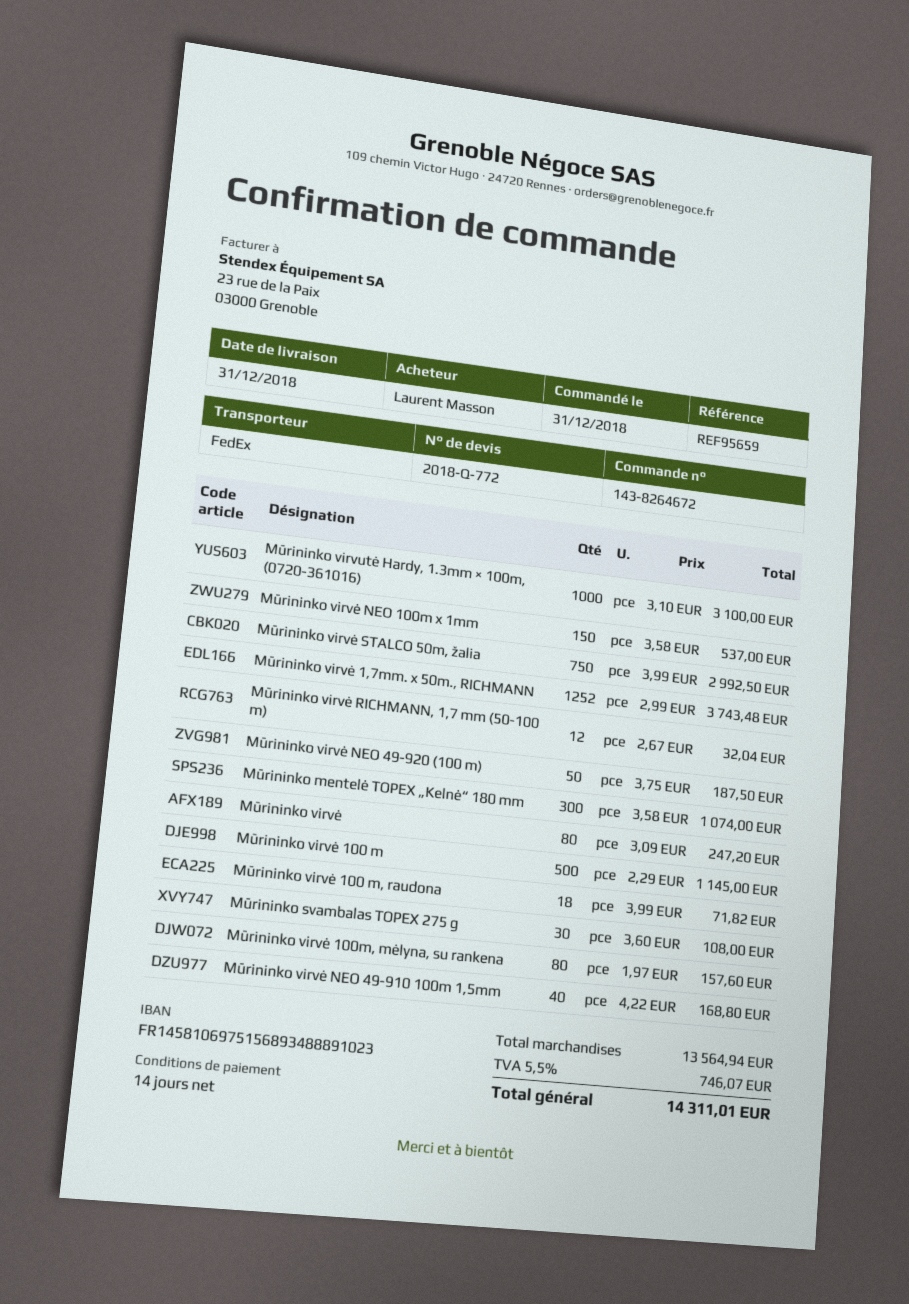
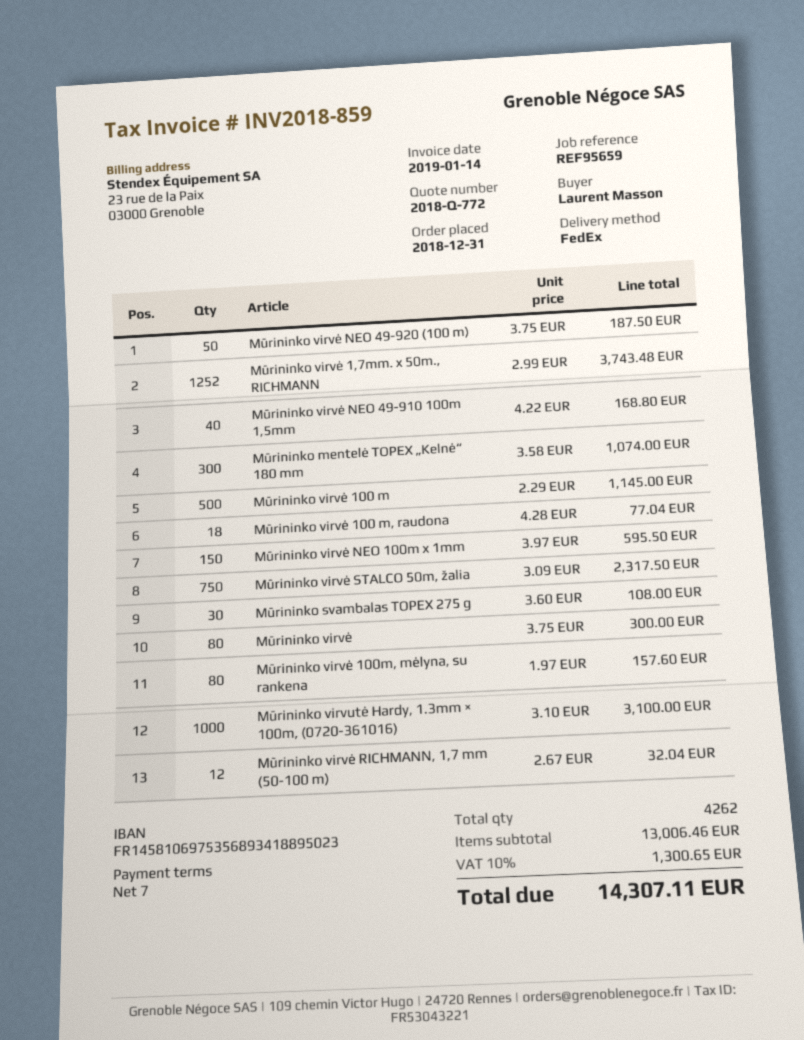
payment terms: 14 days -> 7 days
bank account: FR1458106975156893488891023 -> FR1458106975356893418895023
Mūrininko virvė NEO 100m x 1mm: 150 x 3.58 = 537.00 -> 150 x 3.97 = 595.50
Mūrininko virvė STALCO 50m, žalia: 750 x 3.99 = 2992.50 -> 750 x 3.09 = 2317.50
Mūrininko virvė: 80 x 3.09 = 247.20 -> 80 x 3.75 = 300.00
Mūrininko virvė 100 m, raudona: 18 x 3.99 = 71.82 -> 18 x 4.28 = 77.04
subtotal: 13564.94 -> 13006.46
tax: 5.5% = 746.07 -> 10% = 1300.65
total: 14311.01 -> 14307.11

